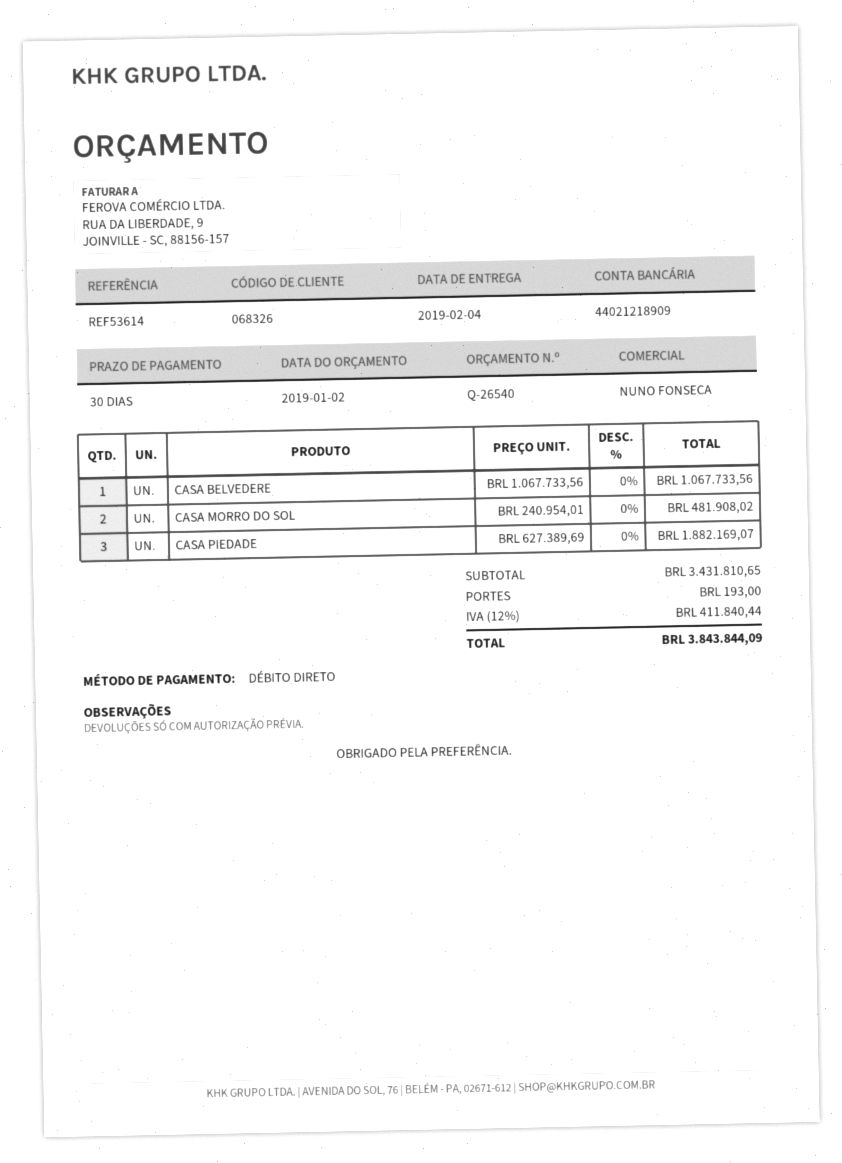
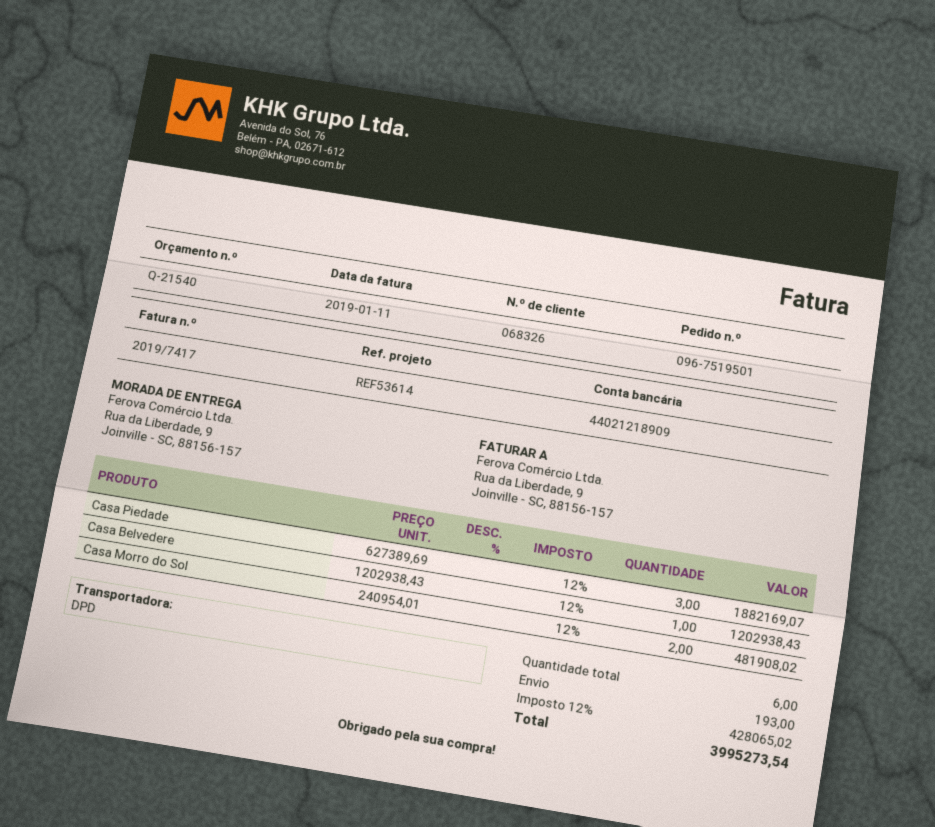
quote number: Q-26540 -> Q-21540
CASA BELVEDERE: 1 x 1067733.56 = 1067733.56 -> 1 x 1202938.43 = 1202938.43
tax: 12% = 411840.44 -> 12% = 428065.02
total: 3843844.09 -> 3995273.54

